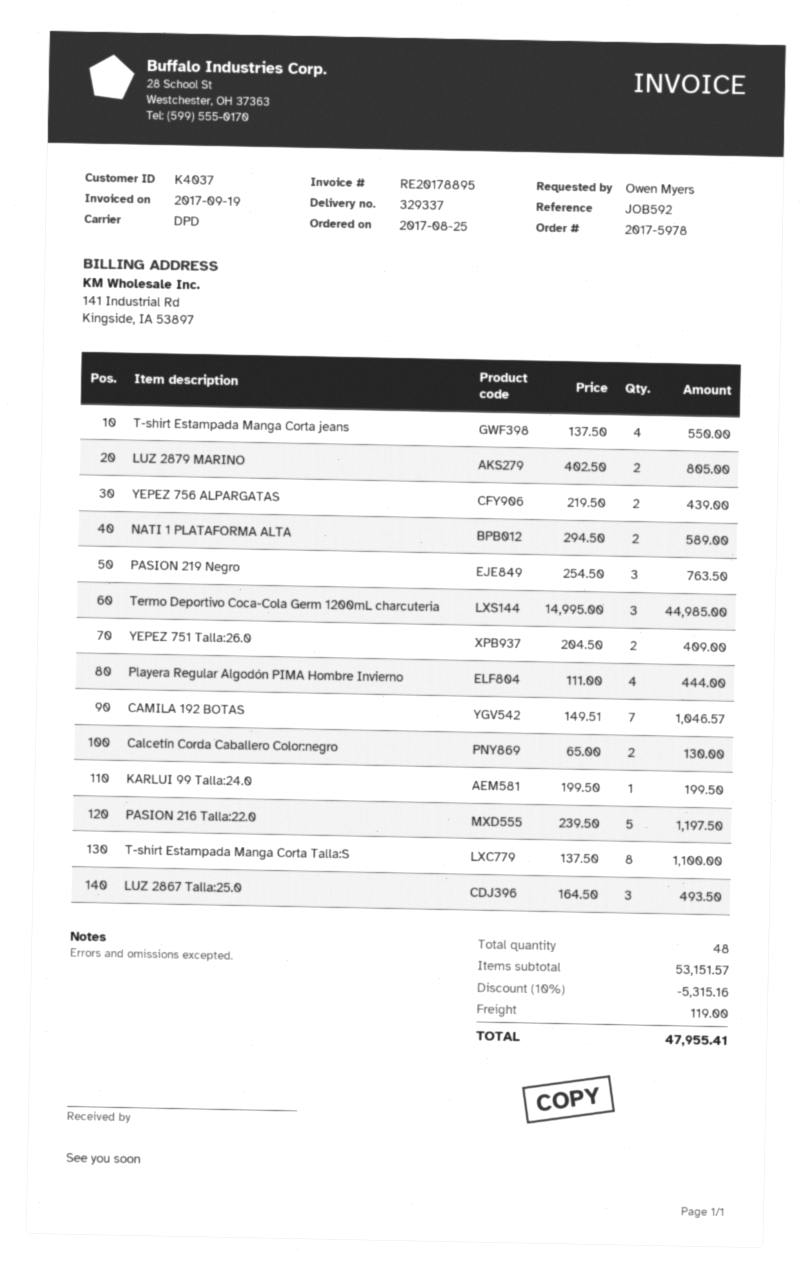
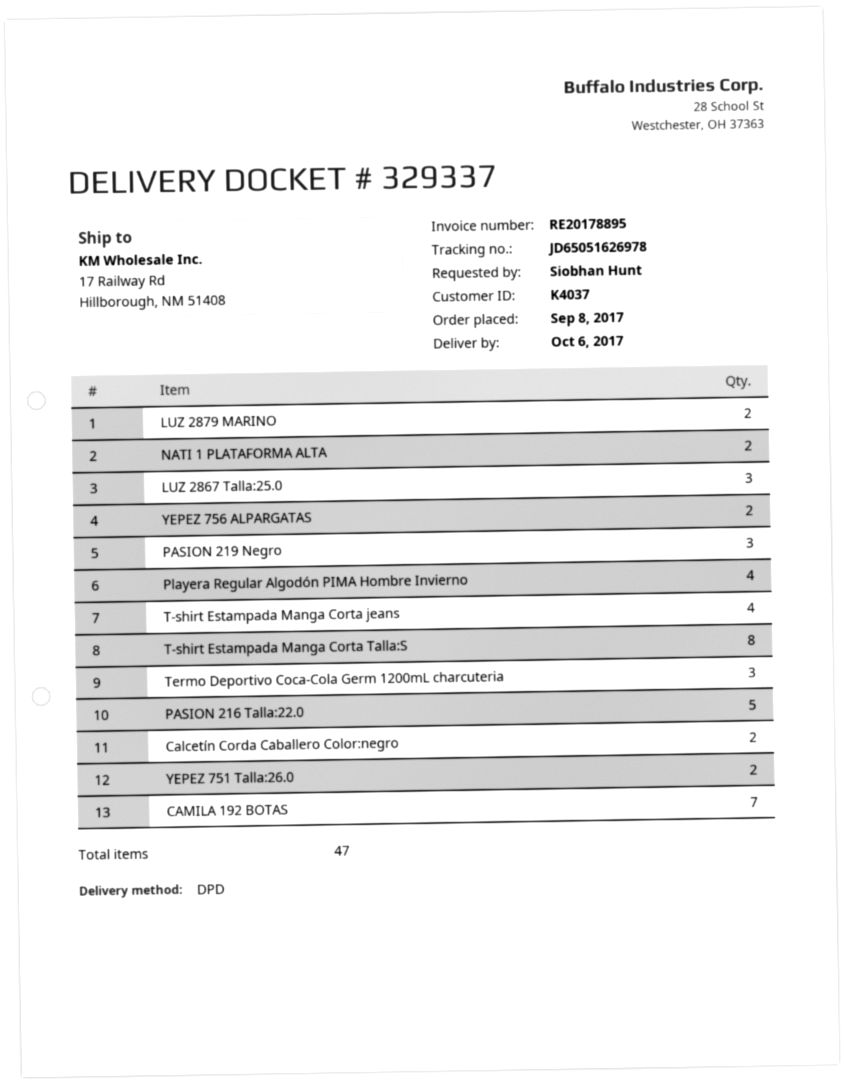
order date: 2017-08-25 -> 2017-09-08
ordered by: Owen Myers -> Siobhan Hunt
KARLUI 99 Talla:24.0: 1 -> none
total quantity: 48 -> 47

